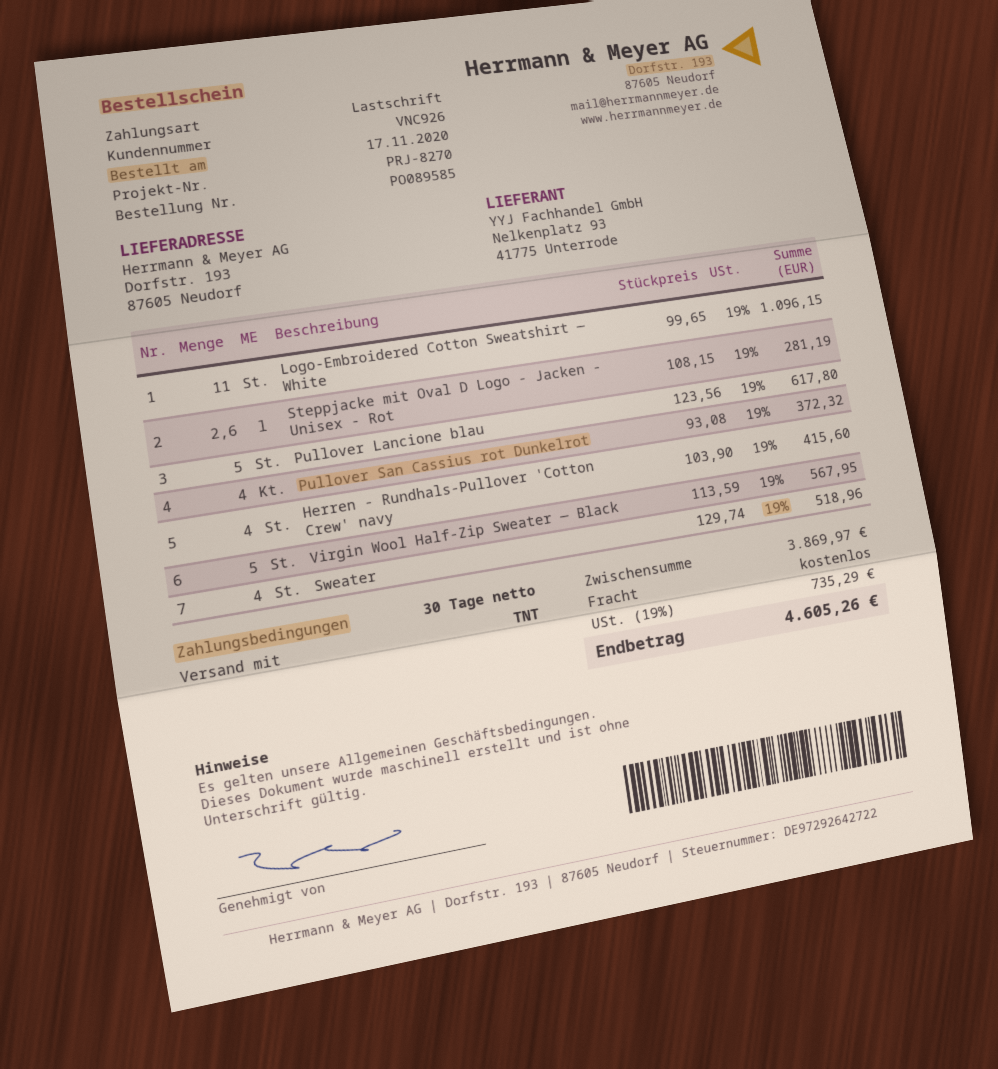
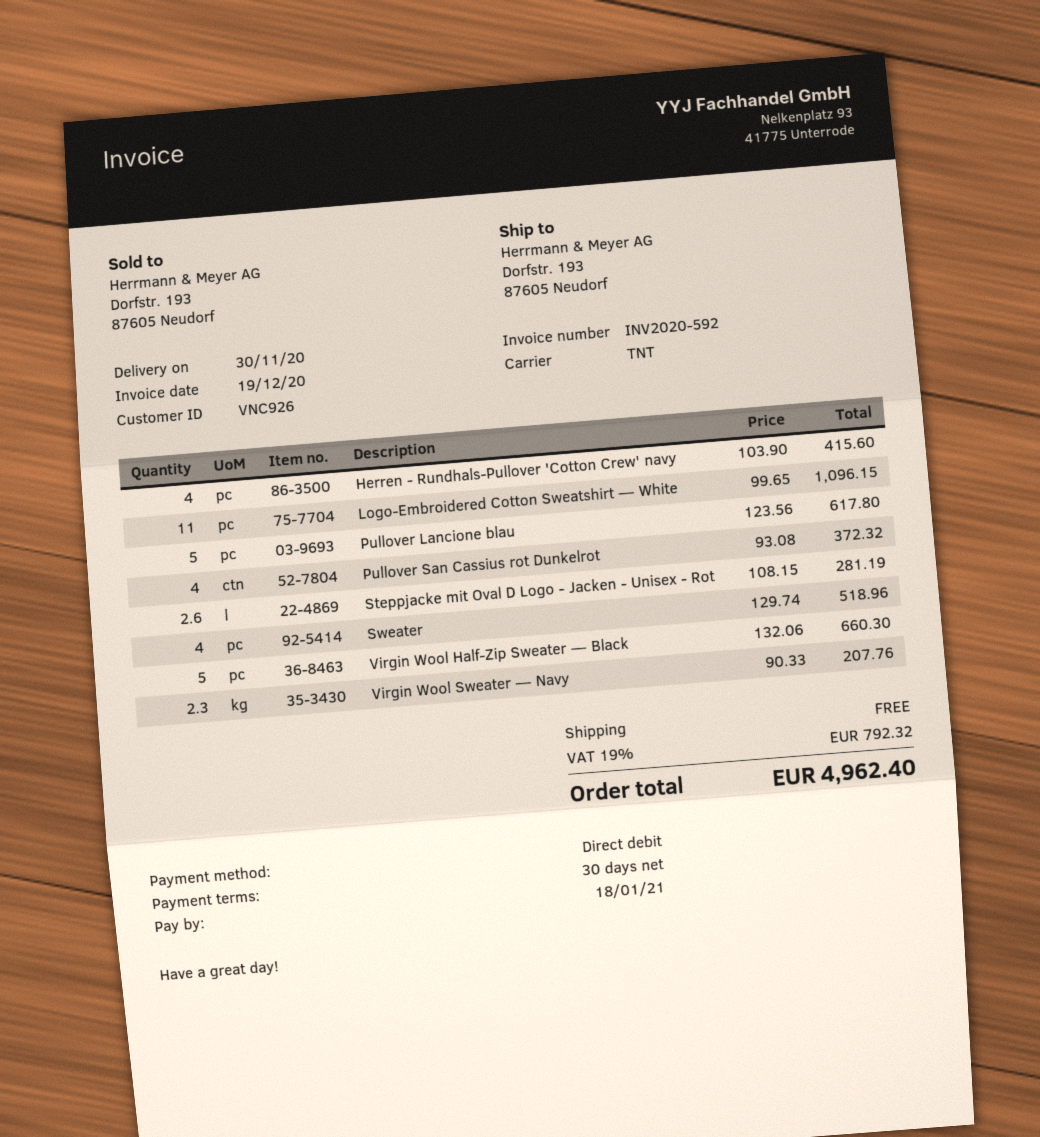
Virgin Wool Half-Zip Sweater — Black: 5 x 113.59 = 567.95 -> 5 x 132.06 = 660.30
Virgin Wool Sweater — Navy: none -> 2.3 x 90.33 = 207.76
tax: 19% = 735.29 -> 19% = 792.32
total: 4605.26 -> 4962.40

